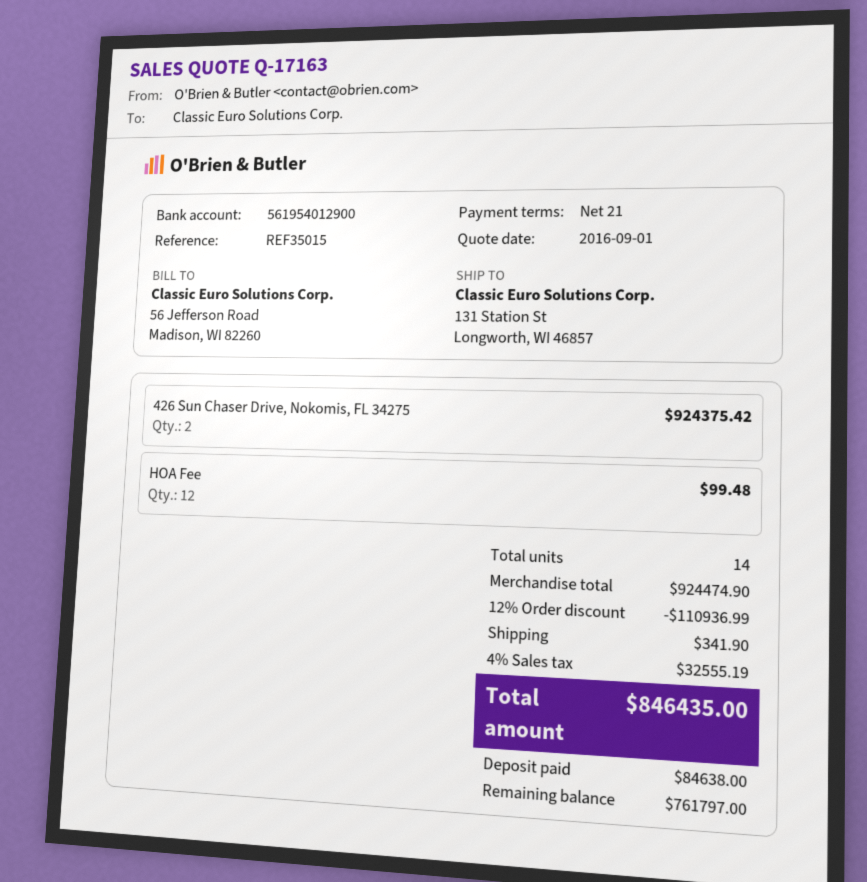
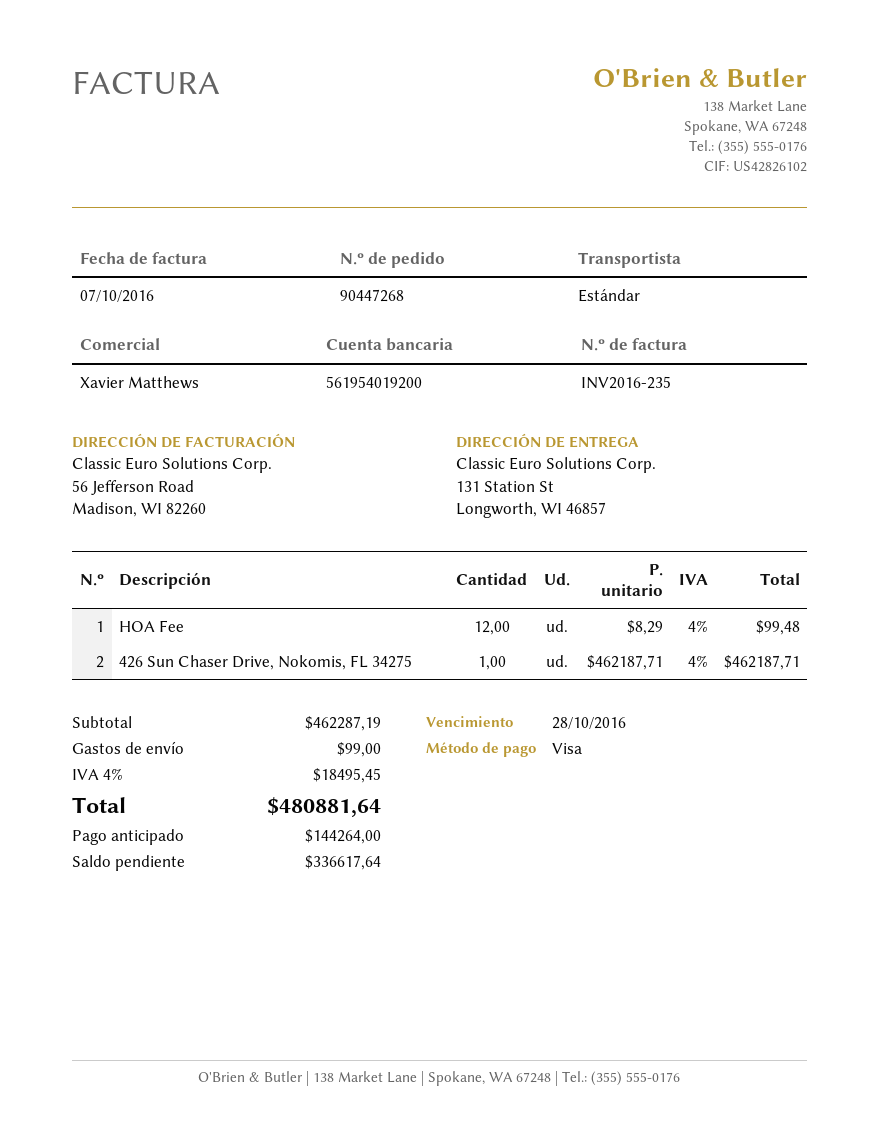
bank account: 561954012900 -> 561954019200
426 Sun Chaser Drive, Nokomis, FL 34275: 2 for 924375.42 -> 1 for 462187.71
subtotal: 924474.90 -> 462287.19
discount: 12% = 110936.99 -> none
shipping: 341.90 -> 99.00
tax: 4% = 32555.19 -> 4% = 18495.45
total: 846435.00 -> 480881.64
deposit: 84638.00 -> 144264.00
balance: 761797.00 -> 336617.64

